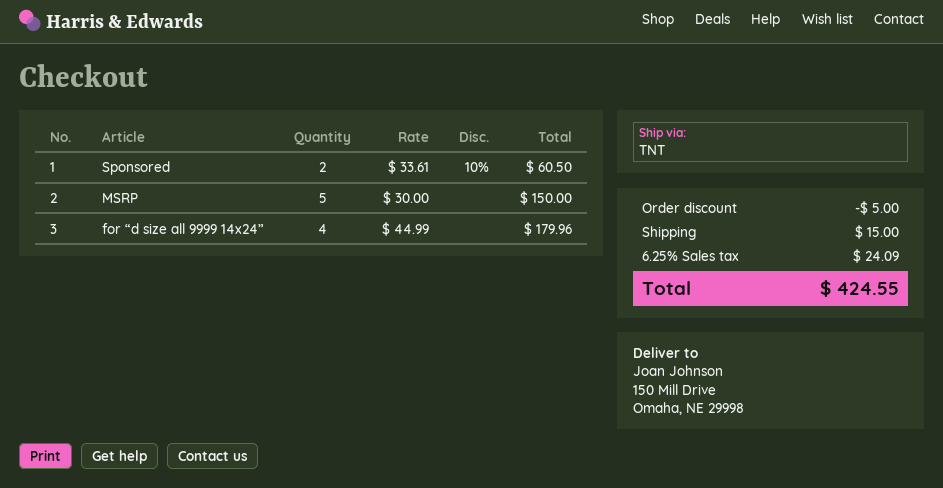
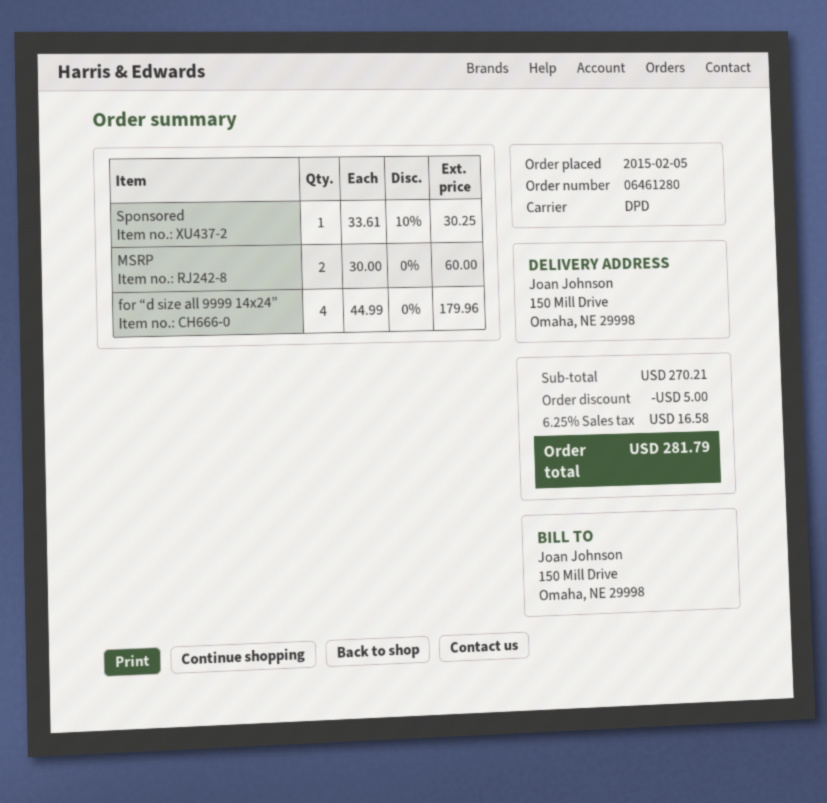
shipping method: TNT -> DPD
Sponsored: 2 x 33.61 - 10% = 60.50 -> 1 x 33.61 - 10% = 30.25
MSRP: 5 x 30.00 = 150.00 -> 2 x 30.00 = 60.00
shipping: 15.00 -> none
tax: 6.25% = 24.09 -> 6.25% = 16.58
total: 424.55 -> 281.79

